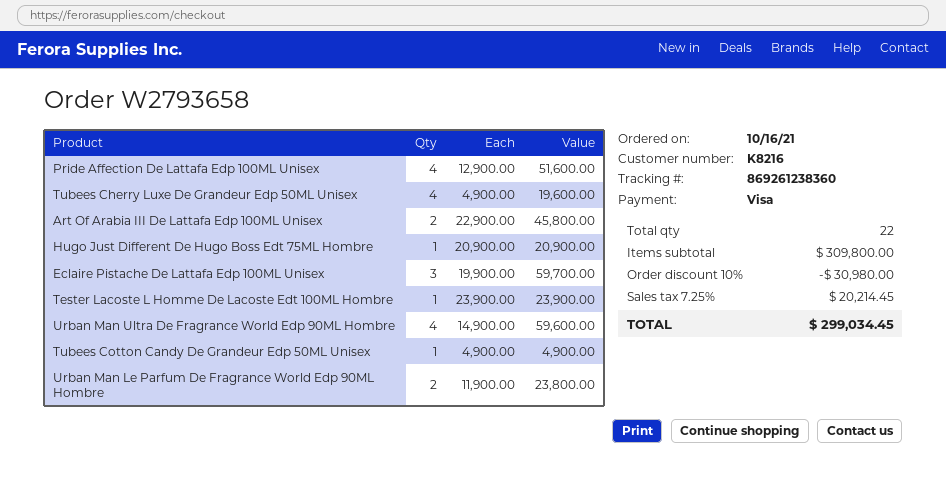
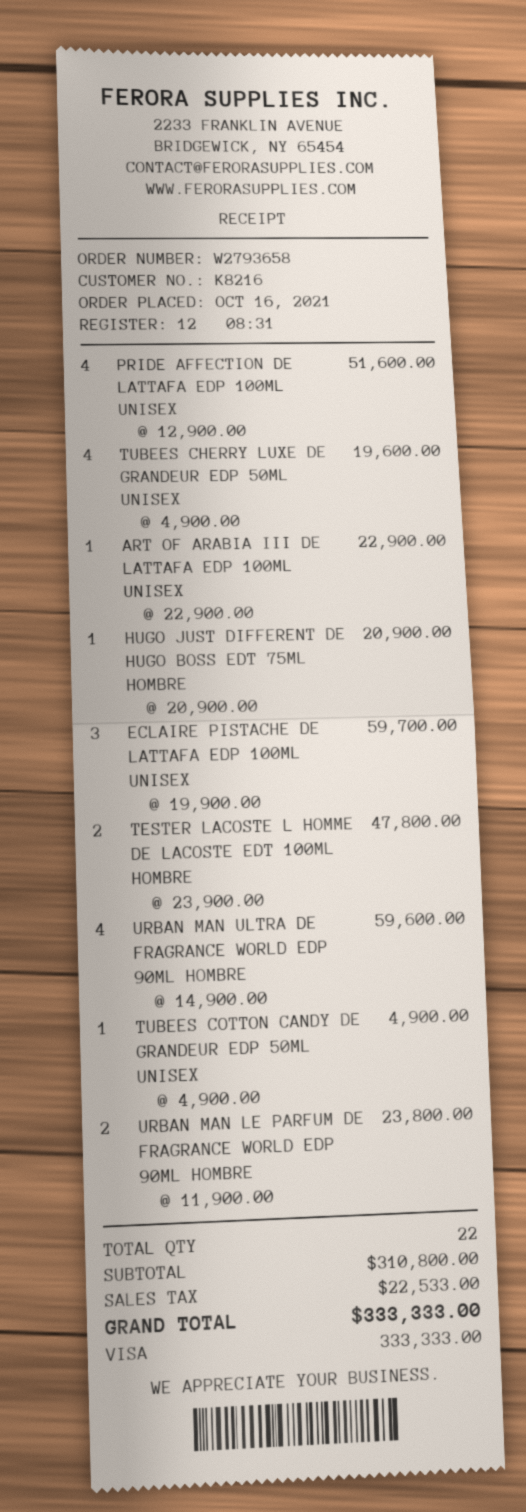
Art Of Arabia III De Lattafa Edp 100ML Unisex: 2 x 22900.00 = 45800.00 -> 1 x 22900.00 = 22900.00
Tester Lacoste L Homme De Lacoste Edt 100ML Hombre: 1 x 23900.00 = 23900.00 -> 2 x 23900.00 = 47800.00
subtotal: 309800.00 -> 310800.00
discount: 10% = 30980.00 -> none
tax: 20214.45 -> 22533.00
total: 299034.45 -> 333333.00

